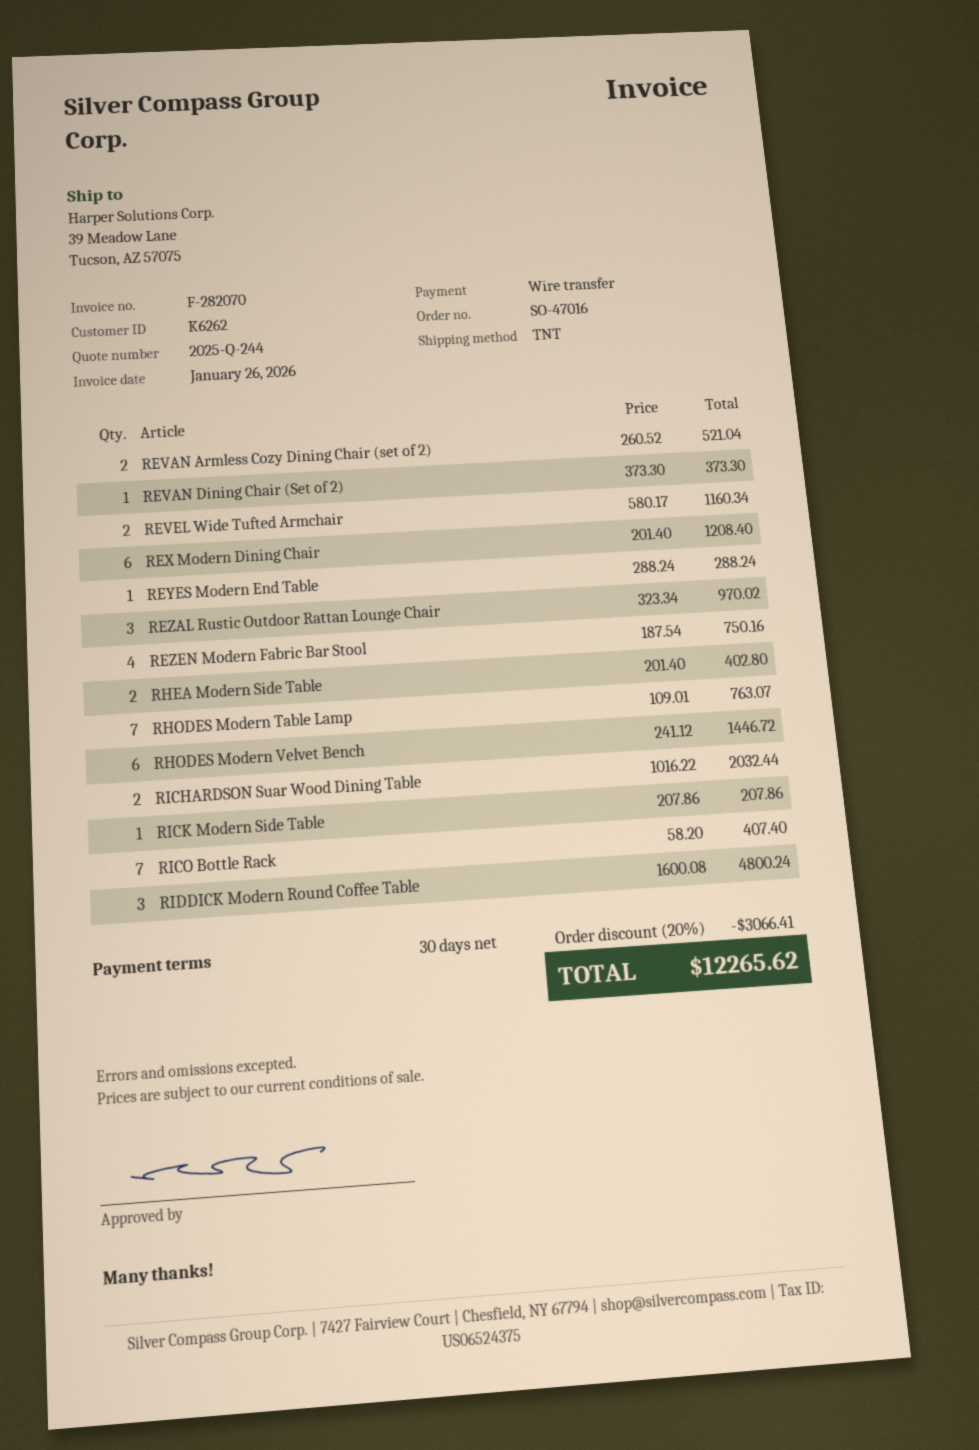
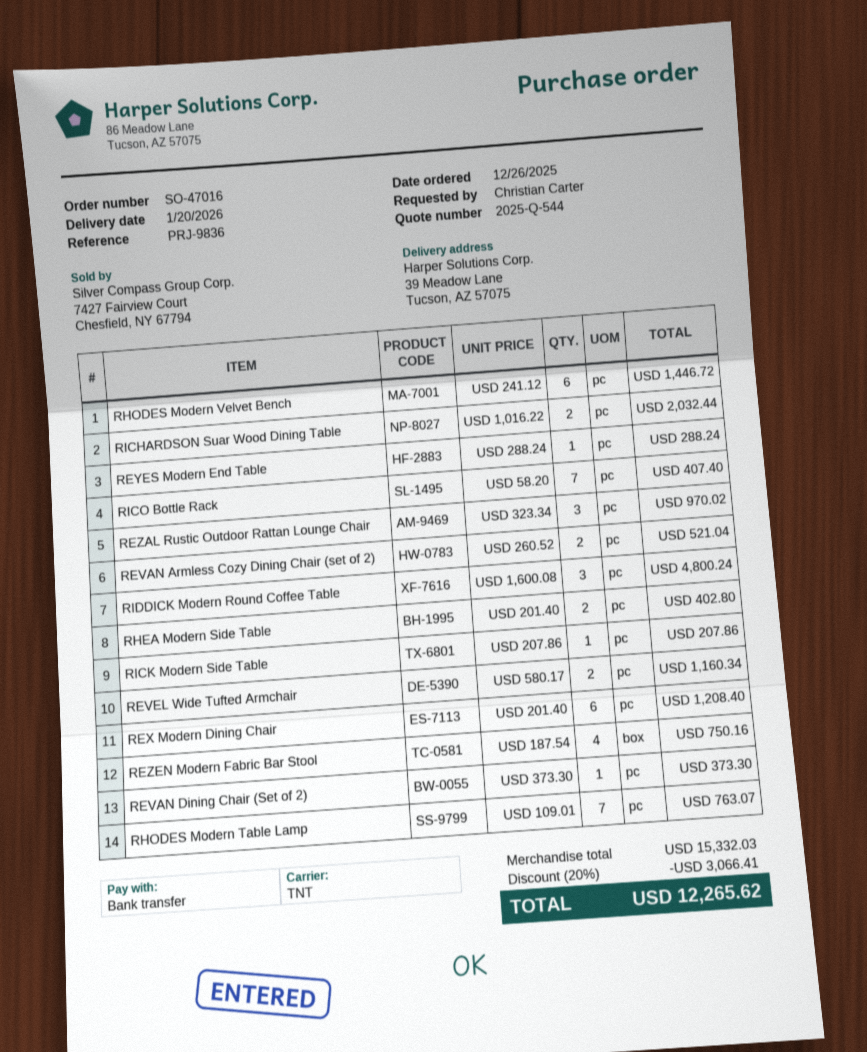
quote number: 2025-Q-244 -> 2025-Q-544

